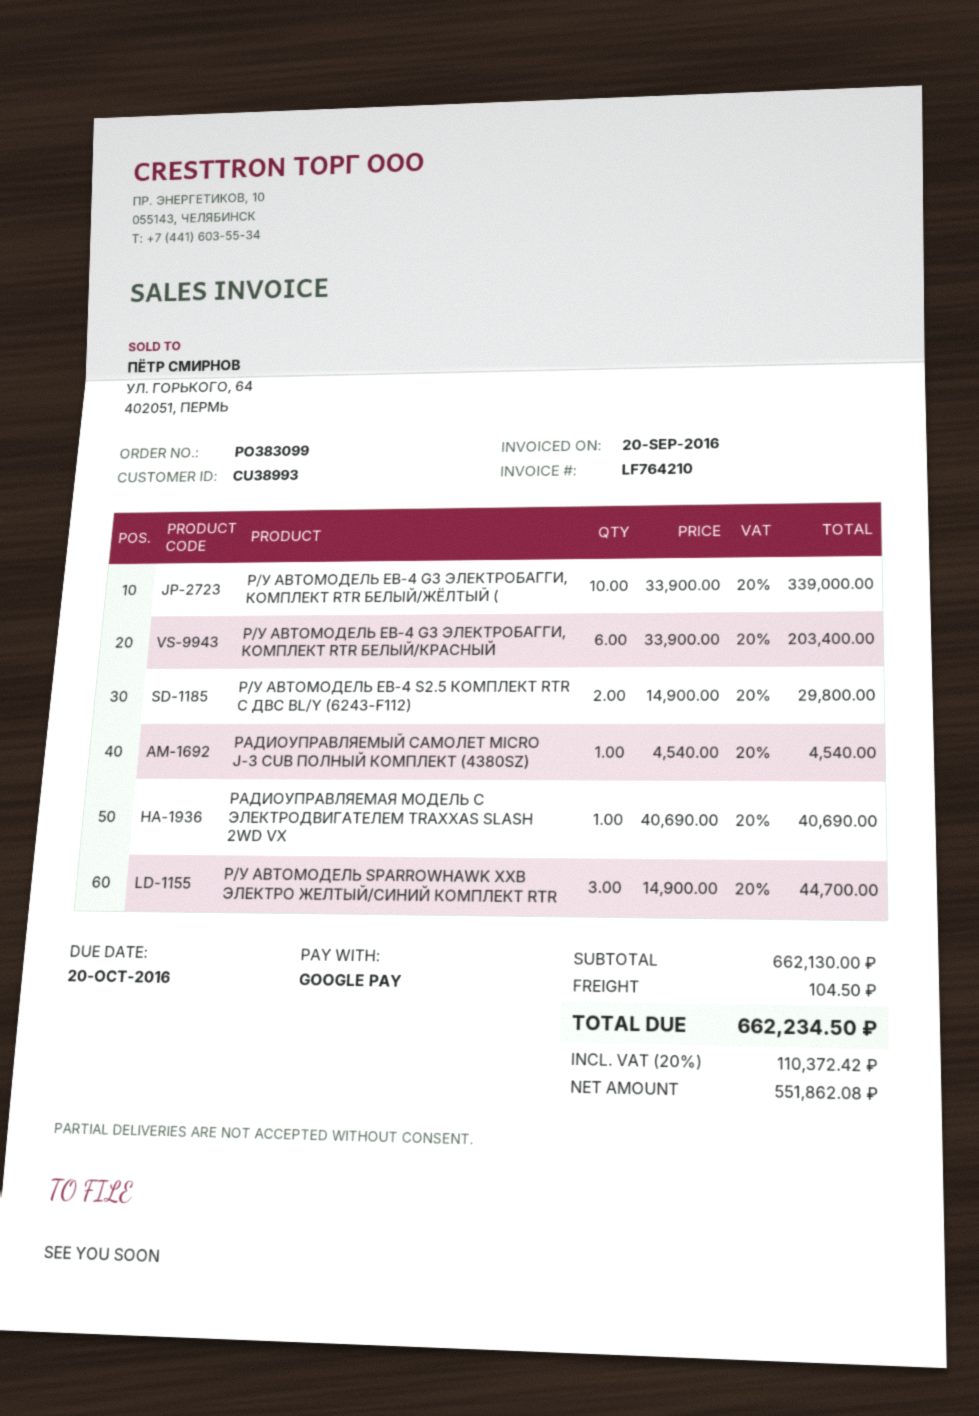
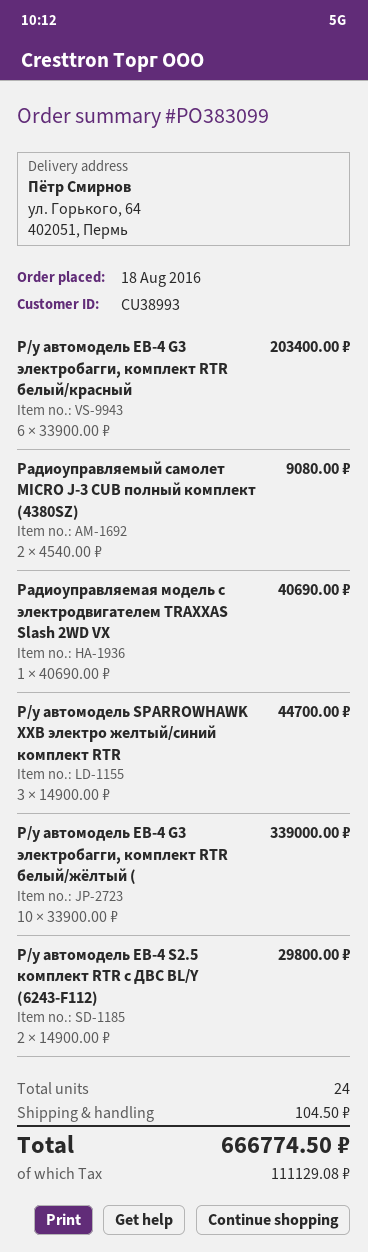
РАДИОУПРАВЛЯЕМЫЙ САМОЛЕТ MICRO J-3 CUB ПОЛНЫЙ КОМПЛЕКТ (4380SZ): 1 x 4540.00 = 4540.00 -> 2 x 4540.00 = 9080.00
tax: 110372.42 -> 111129.08
total: 662234.50 -> 666774.50

